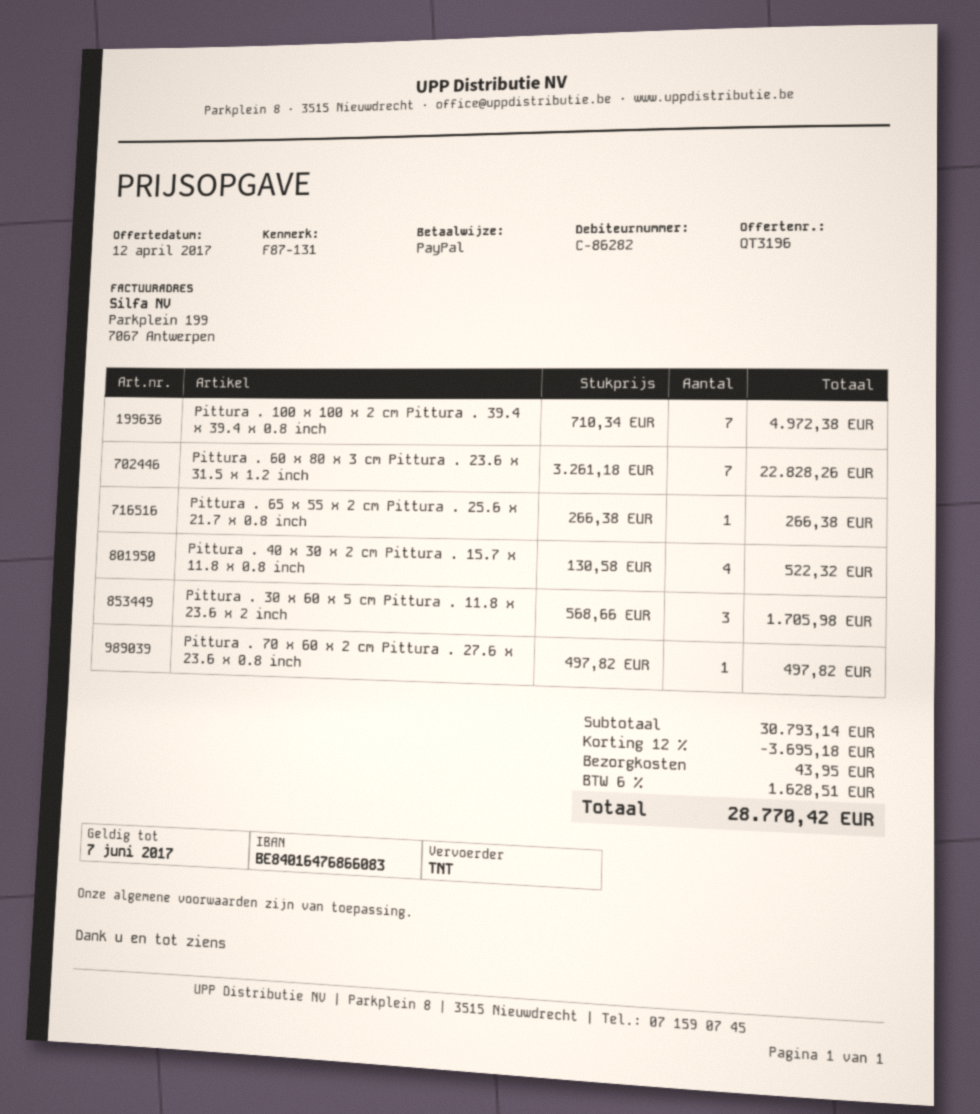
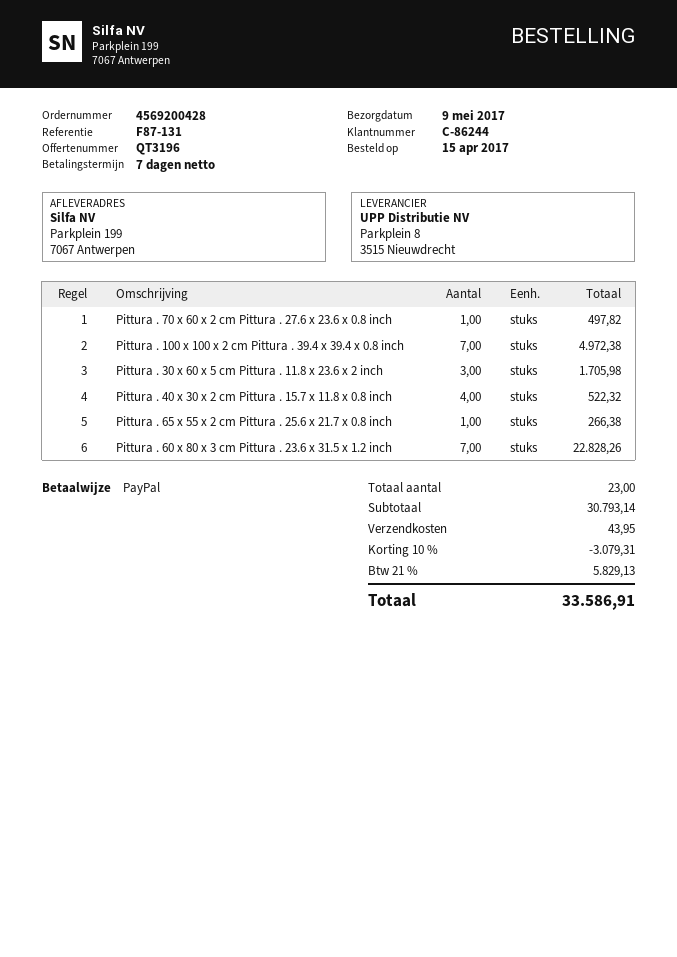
customer number: C-86282 -> C-86244
discount: 12% = 3695.18 -> 10% = 3079.31
tax: 6% = 1628.51 -> 21% = 5829.13
total: 28770.42 -> 33586.91

